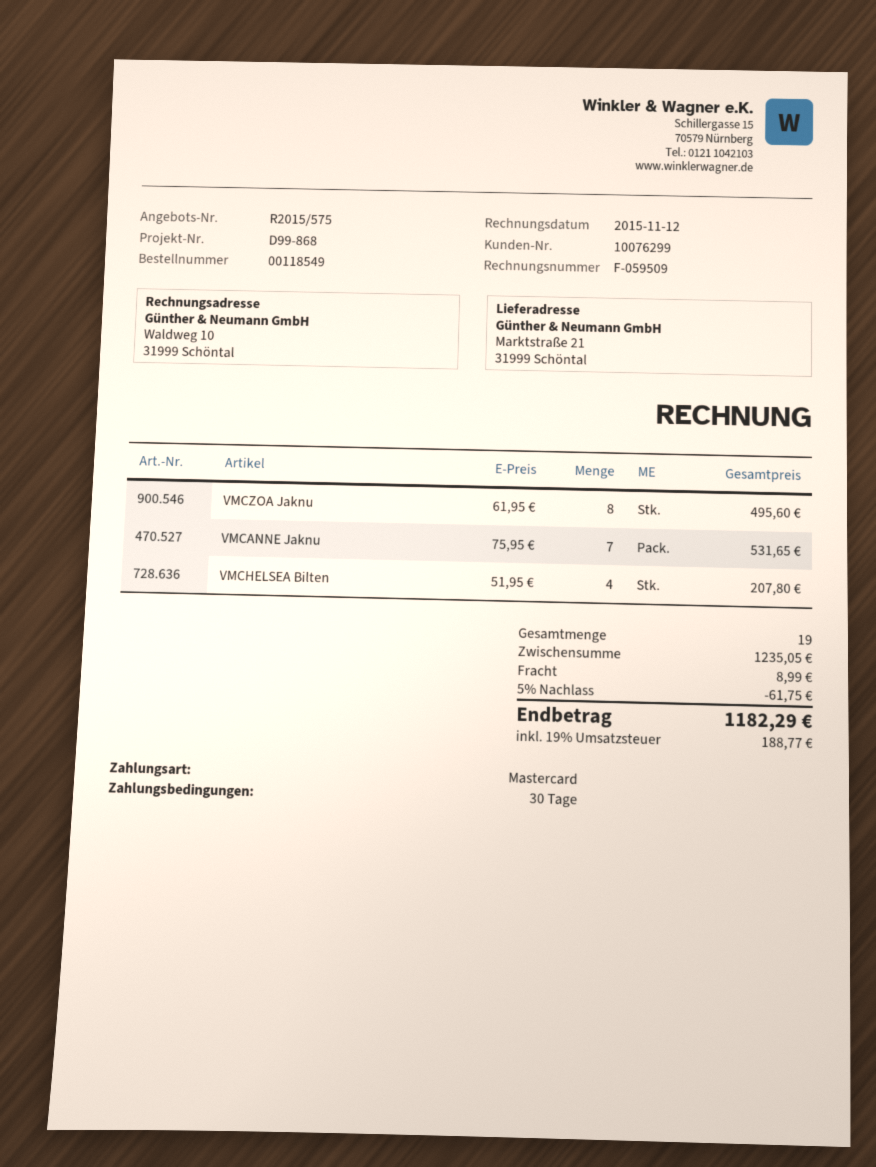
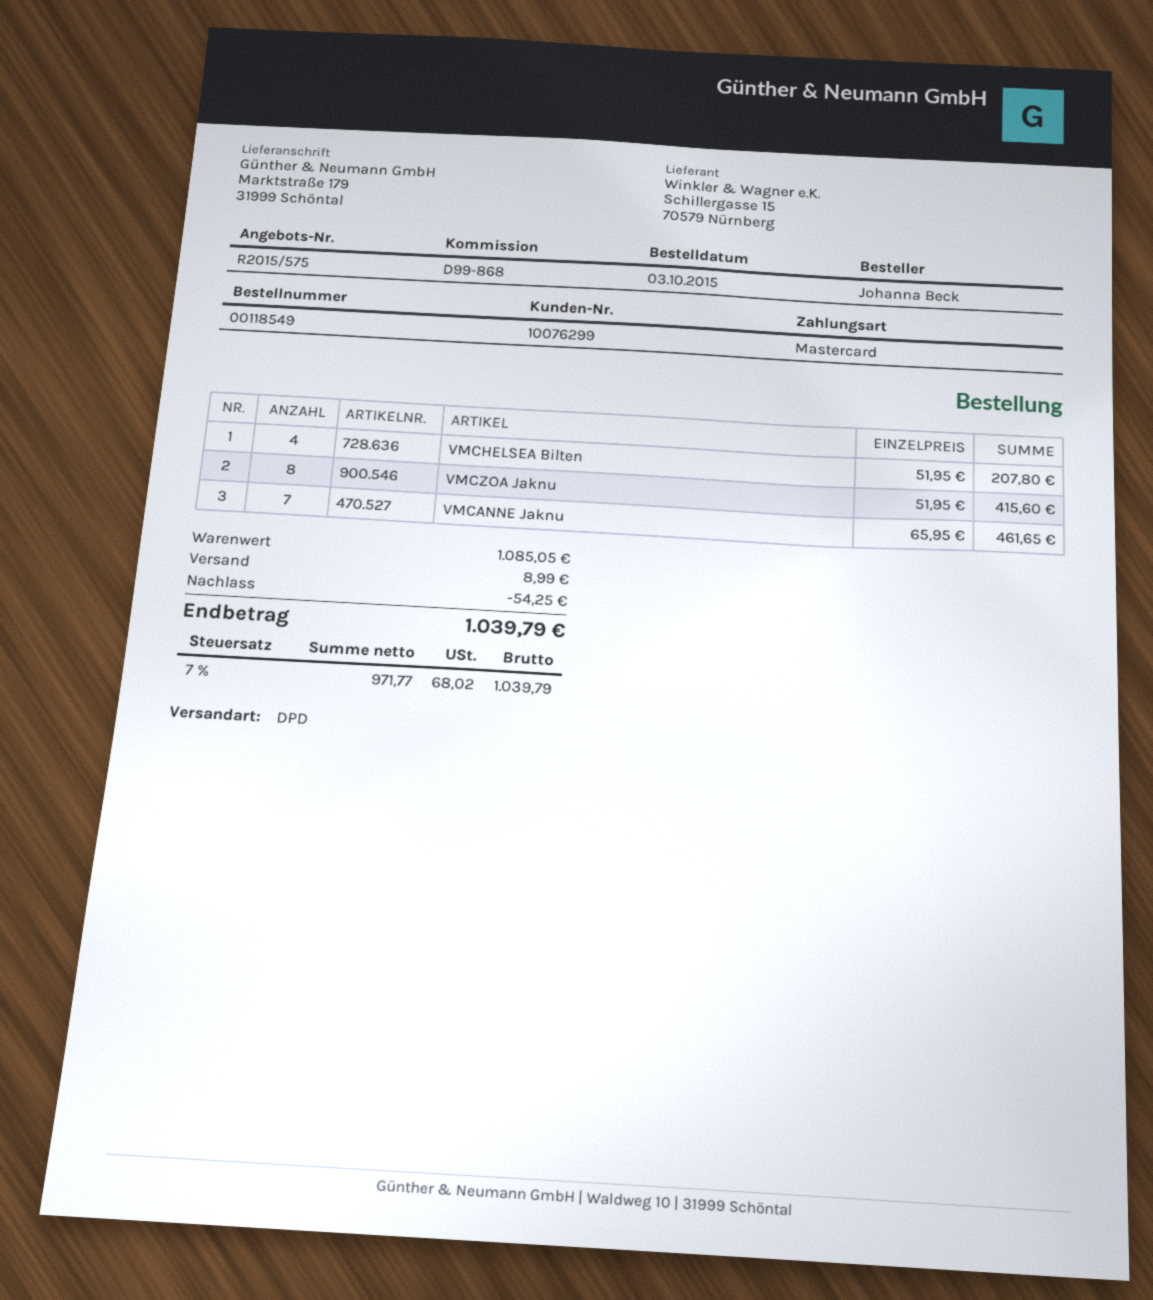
ship to: Marktstraße 21, 31999 Schöntal -> Marktstraße 179, 31999 Schöntal
VMCZOA Jaknu: 8 x 61.95 = 495.60 -> 8 x 51.95 = 415.60
VMCANNE Jaknu: 7 x 75.95 = 531.65 -> 7 x 65.95 = 461.65
subtotal: 1235.05 -> 1085.05
discount: 61.75 -> 54.25
tax: 19% = 188.77 -> 7% = 68.02
total: 1182.29 -> 1039.79

